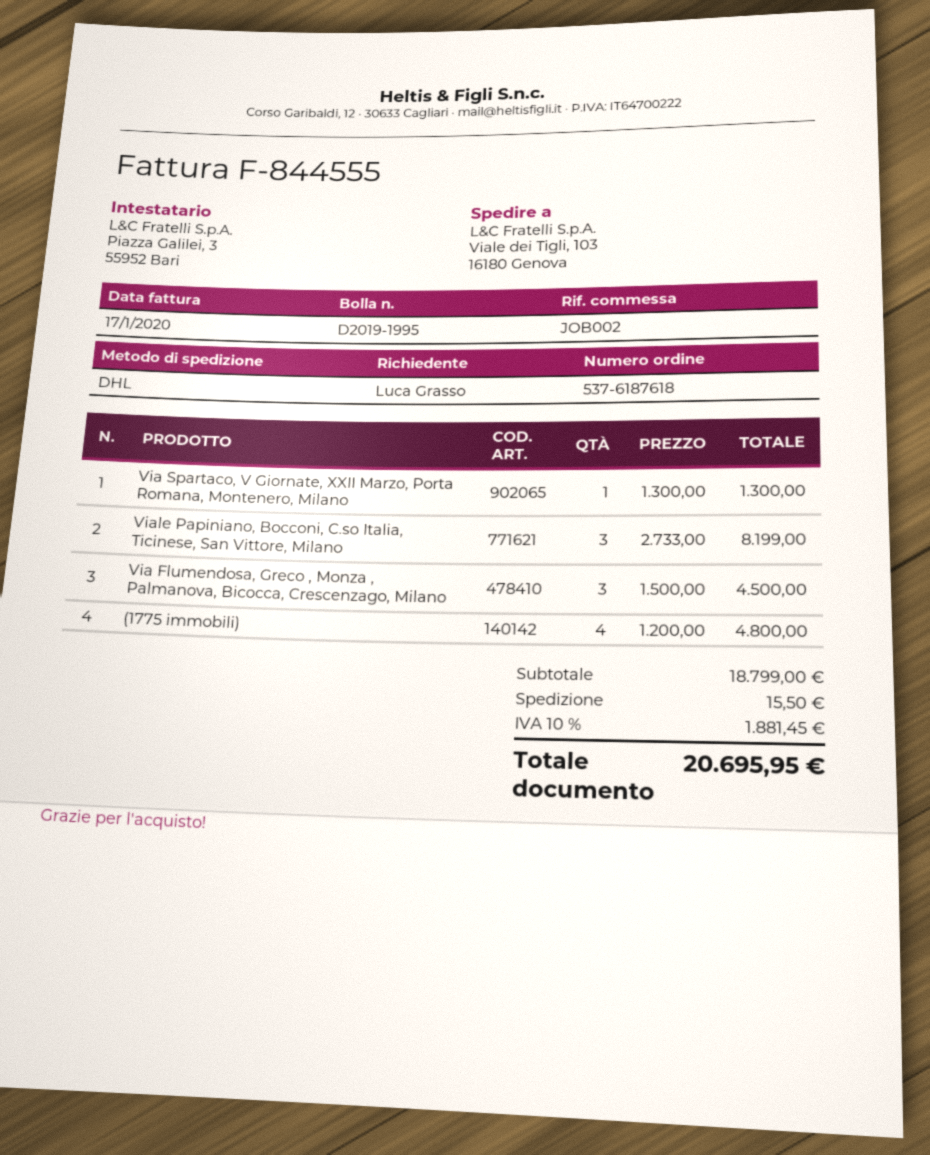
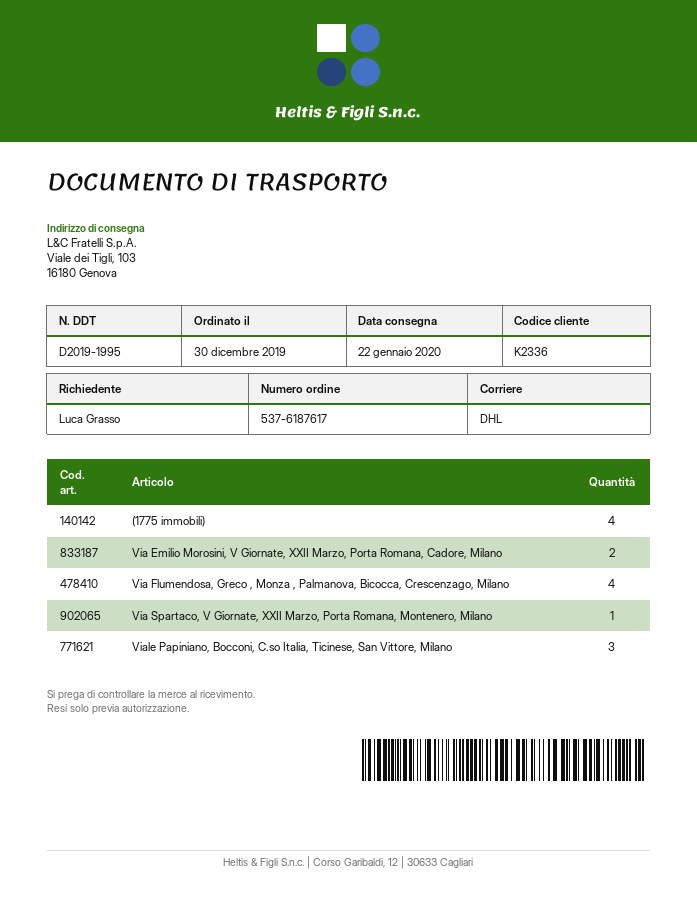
order number: 537-6187618 -> 537-6187617
Via Flumendosa, Greco , Monza , Palmanova, Bicocca, Crescenzago, Milano: 3 -> 4
Via Emilio Morosini, V Giornate, XXII Marzo, Porta Romana, Cadore, Milano: none -> 2

